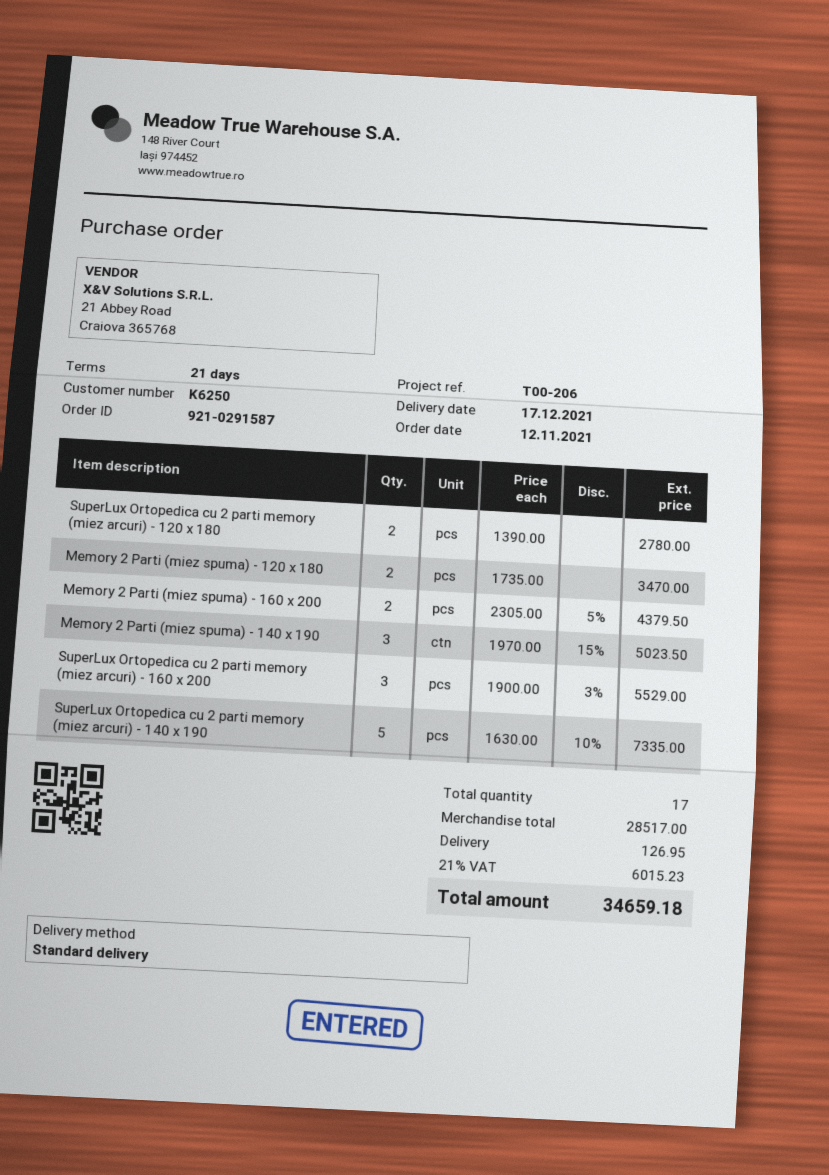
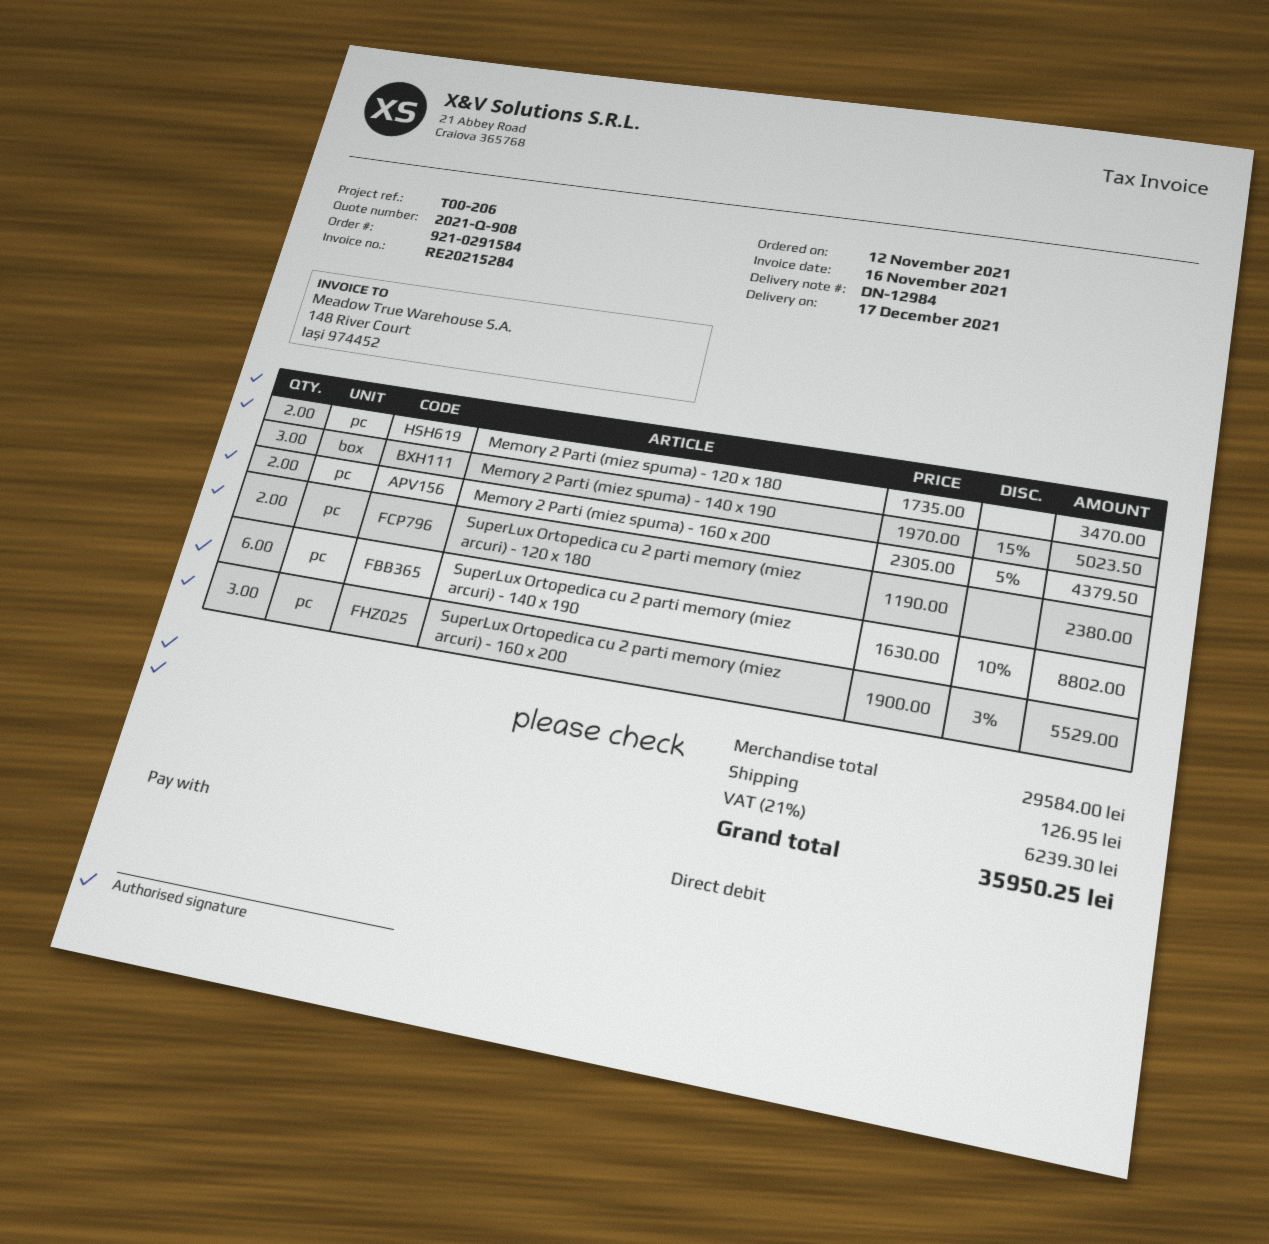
order number: 921-0291587 -> 921-0291584
SuperLux Ortopedica cu 2 parti memory (miez arcuri) - 120 x 180: 2 x 1390.00 = 2780.00 -> 2 x 1190.00 = 2380.00
SuperLux Ortopedica cu 2 parti memory (miez arcuri) - 140 x 190: 5 x 1630.00 - 10% = 7335.00 -> 6 x 1630.00 - 10% = 8802.00
subtotal: 28517.00 -> 29584.00
tax: 21% = 6015.23 -> 21% = 6239.30
total: 34659.18 -> 35950.25

